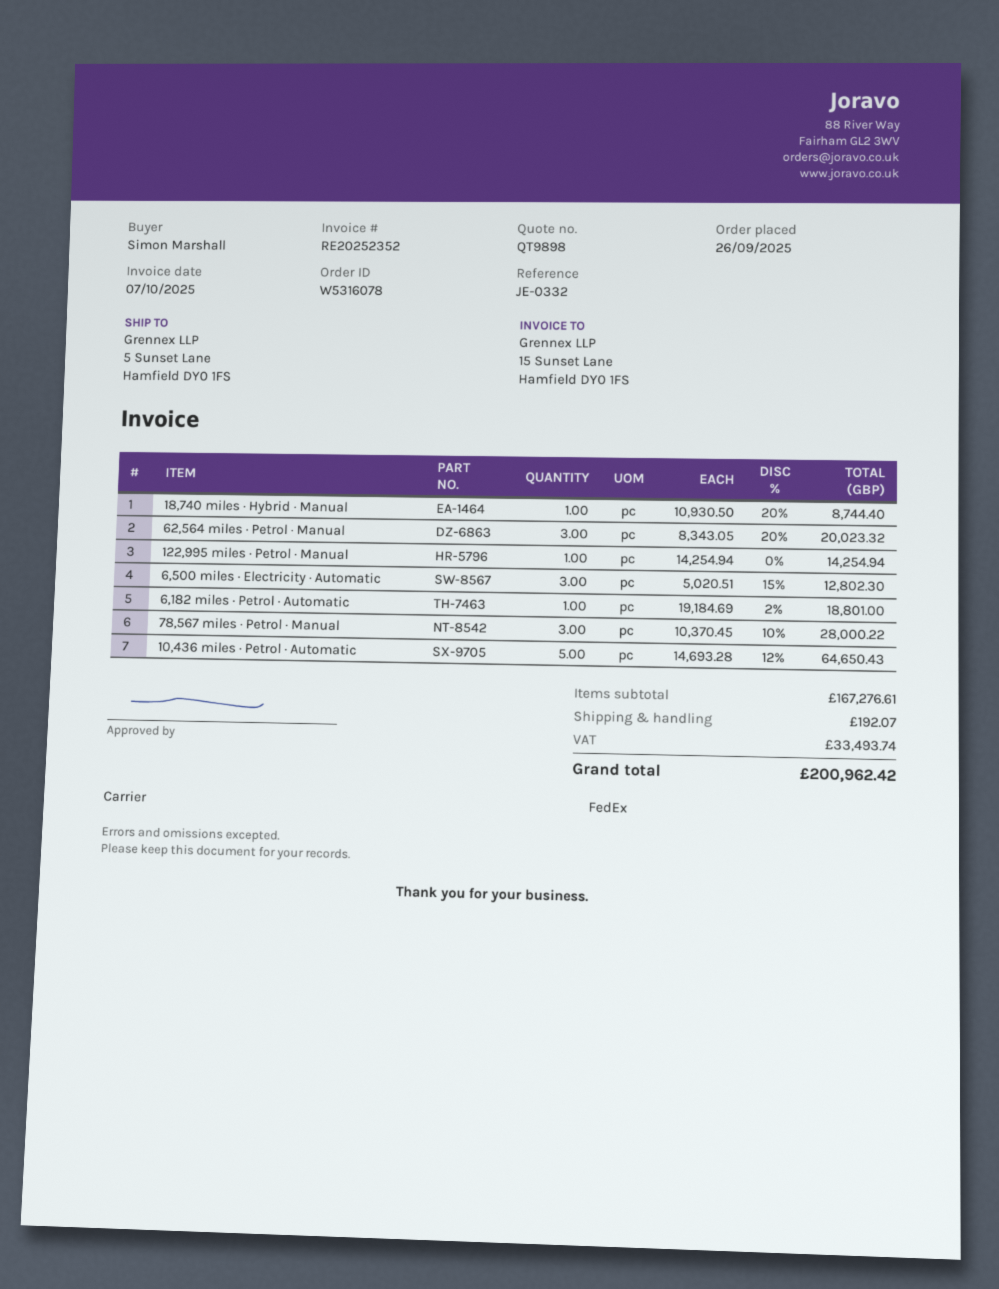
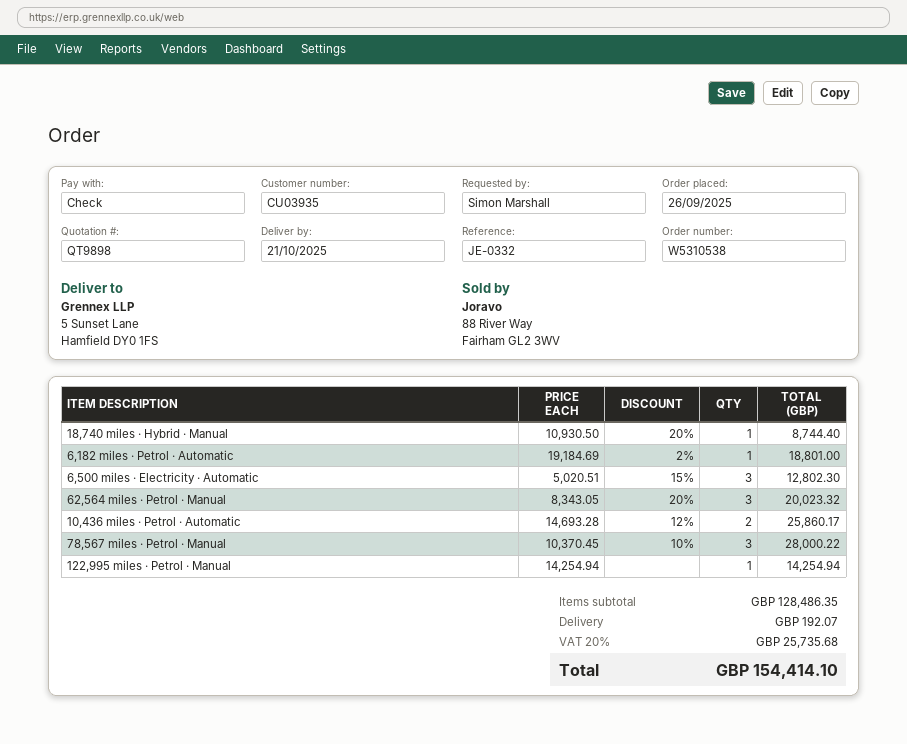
order number: W5316078 -> W5310538
10,436 miles · Petrol · Automatic: 5 x 14693.28 - 12% = 64650.43 -> 2 x 14693.28 - 12% = 25860.17
subtotal: 167276.61 -> 128486.35
tax: 33493.74 -> 25735.68
total: 200962.42 -> 154414.10

